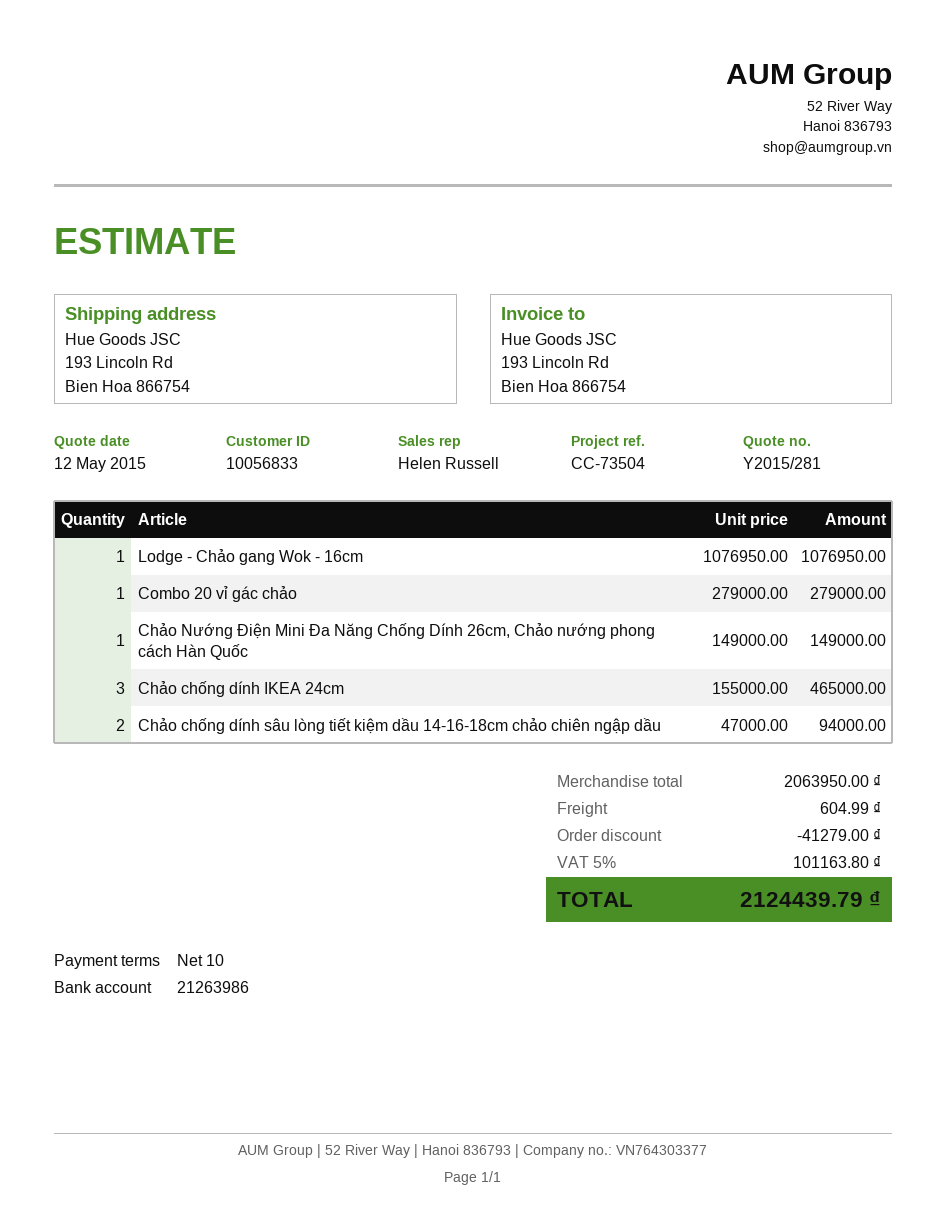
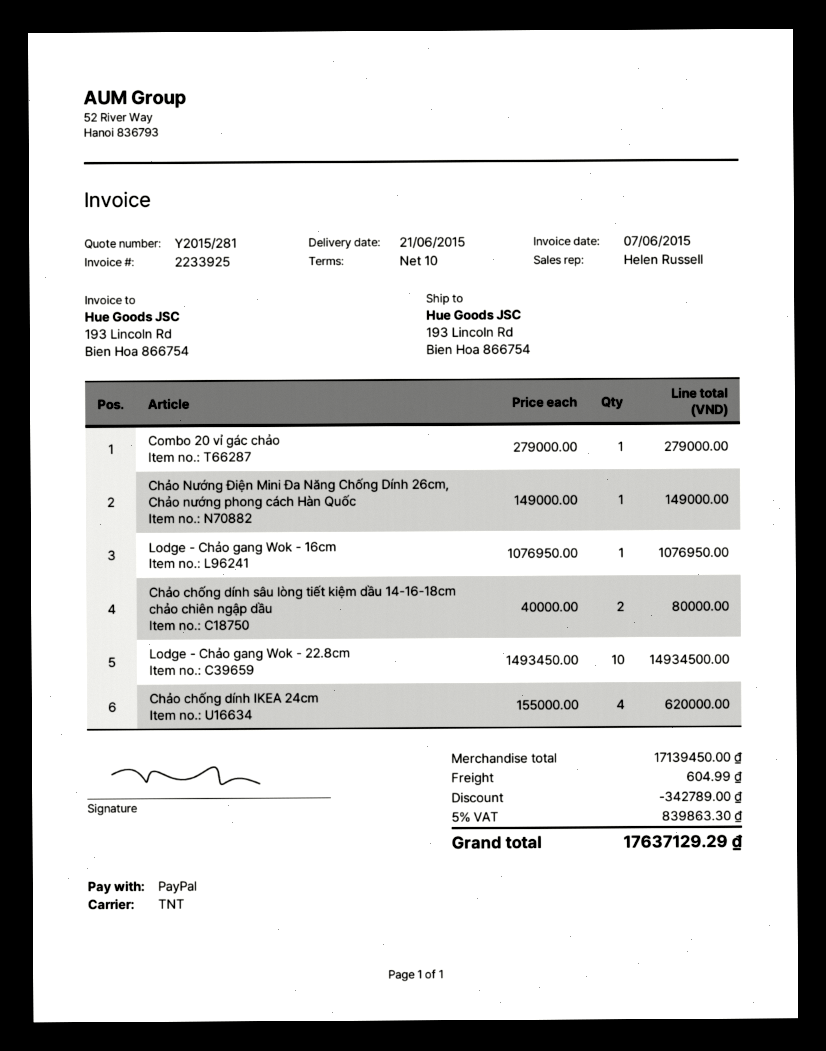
Chảo chống dính IKEA 24cm: 3 x 155000.00 = 465000.00 -> 4 x 155000.00 = 620000.00
Chảo chống dính sâu lòng tiết kiệm dầu 14-16-18cm chảo chiên ngập dầu: 2 x 47000.00 = 94000.00 -> 2 x 40000.00 = 80000.00
Lodge - Chảo gang Wok - 22.8cm: none -> 10 x 1493450.00 = 14934500.00
subtotal: 2063950.00 -> 17139450.00
discount: 41279.00 -> 342789.00
tax: 5% = 101163.80 -> 5% = 839863.30
total: 2124439.79 -> 17637129.29

